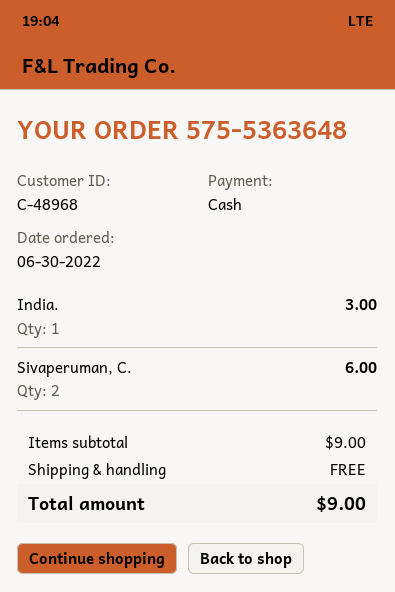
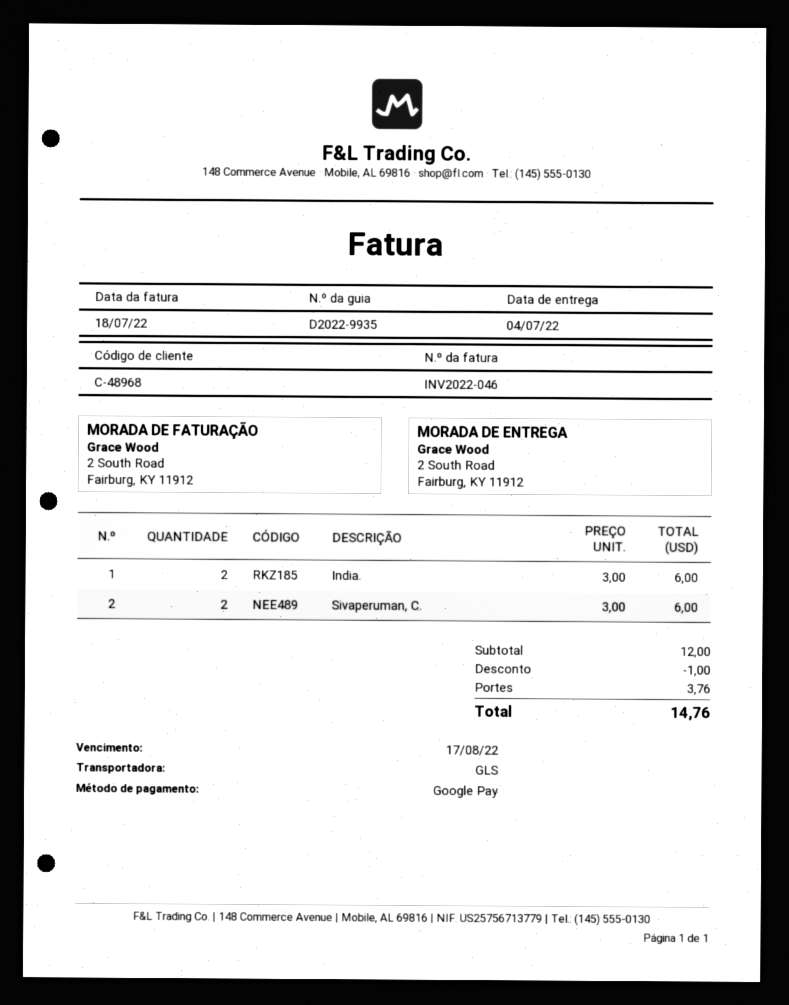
payment method: cash -> Google Pay
India.: 1 for 3.00 -> 2 for 6.00
subtotal: 9.00 -> 12.00
discount: none -> 1.00
shipping: 0.00 -> 3.76
total: 9.00 -> 14.76

